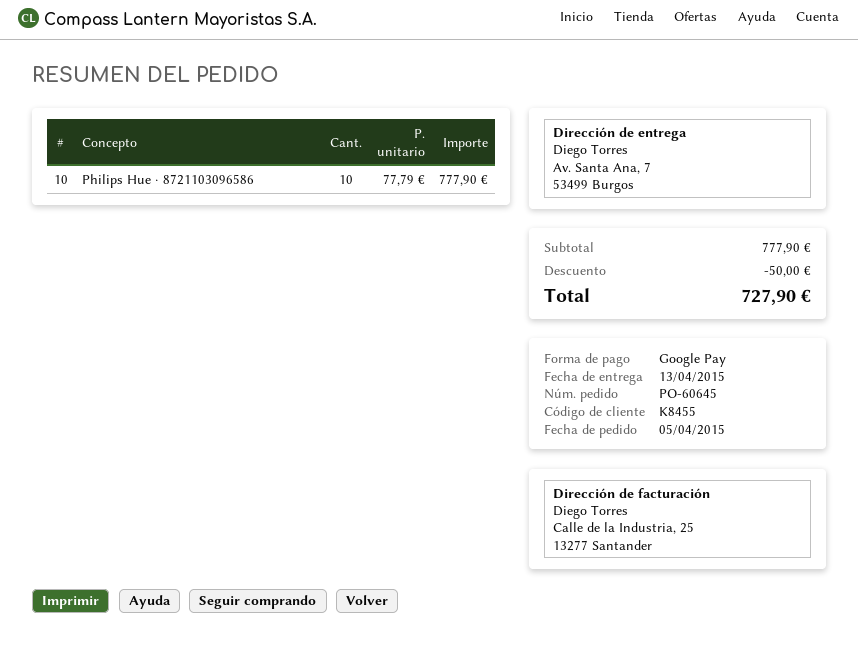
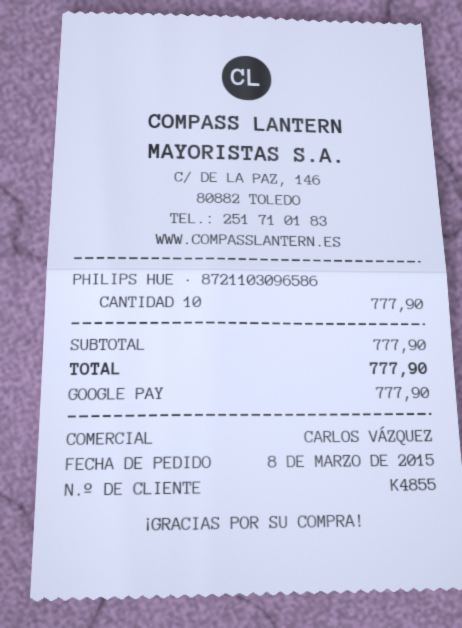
order date: 2015-04-05 -> 2015-03-08
customer number: K8455 -> K4855
discount: 50.00 -> none
total: 727.90 -> 777.90

